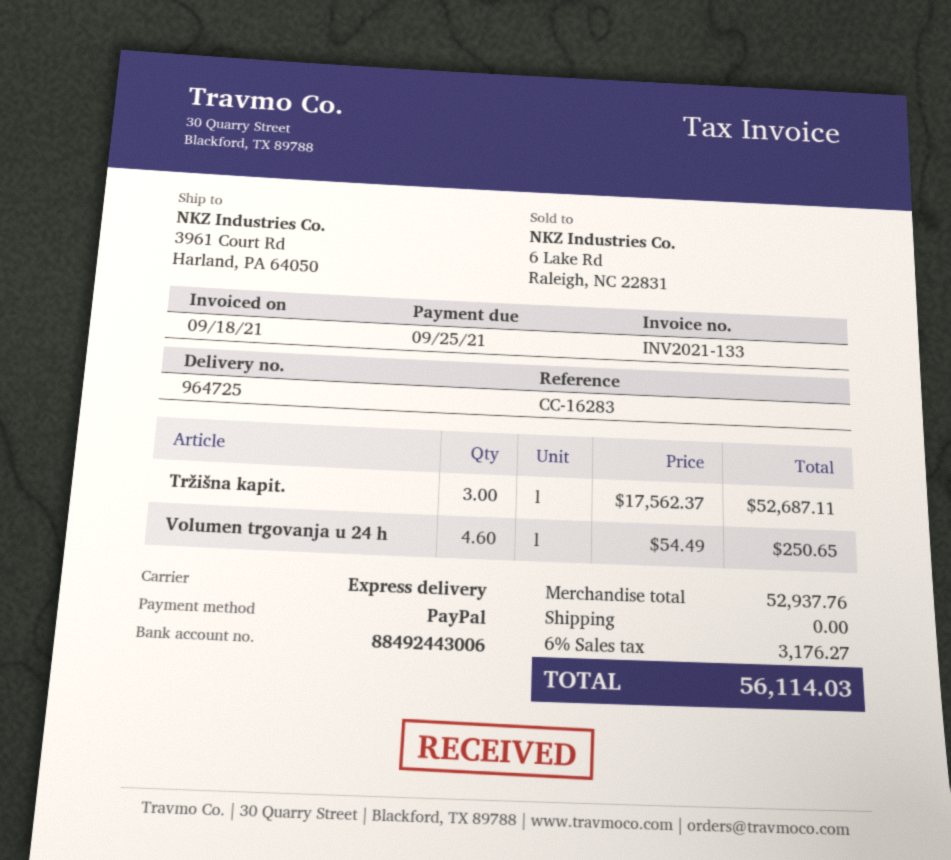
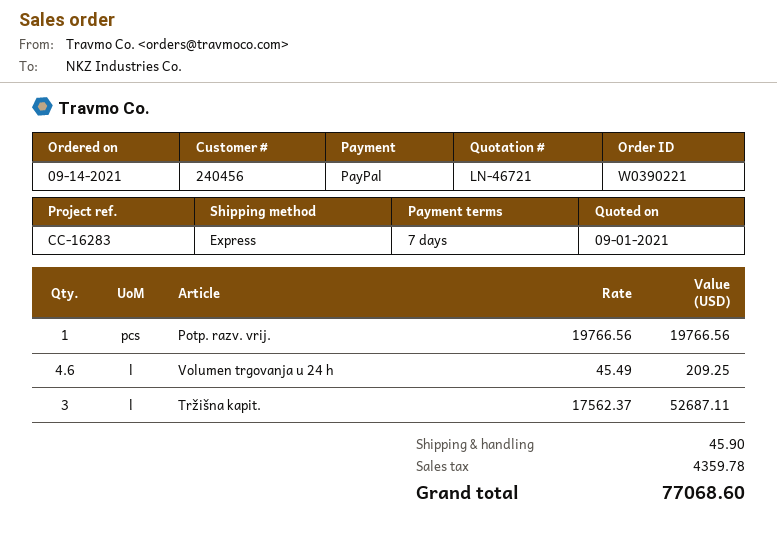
Volumen trgovanja u 24 h: 4.6 x 54.49 = 250.65 -> 4.6 x 45.49 = 209.25
Potp. razv. vrij.: none -> 1 x 19766.56 = 19766.56
shipping: 0.00 -> 45.90
tax: 3176.27 -> 4359.78
total: 56114.03 -> 77068.60

